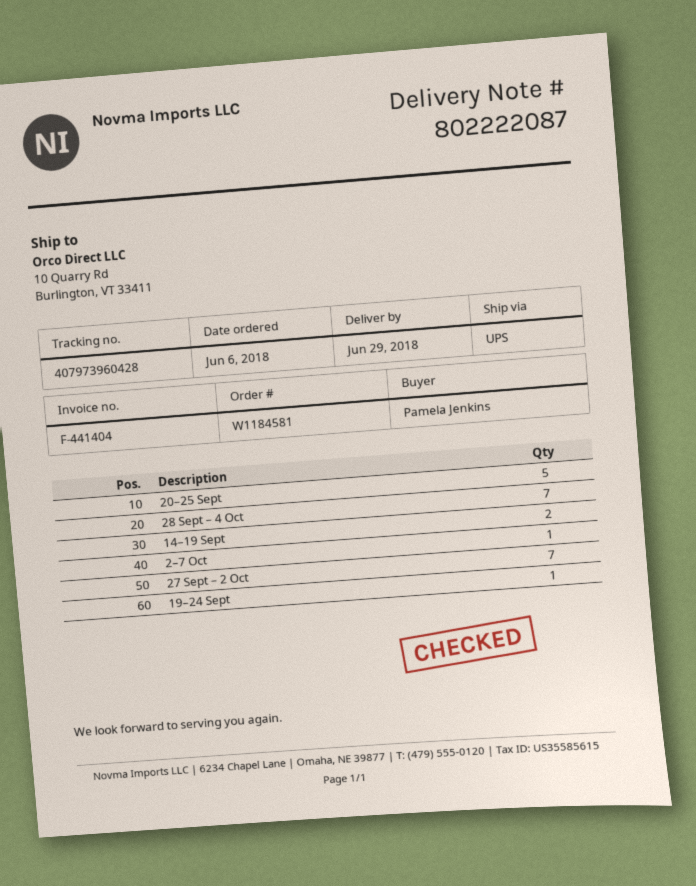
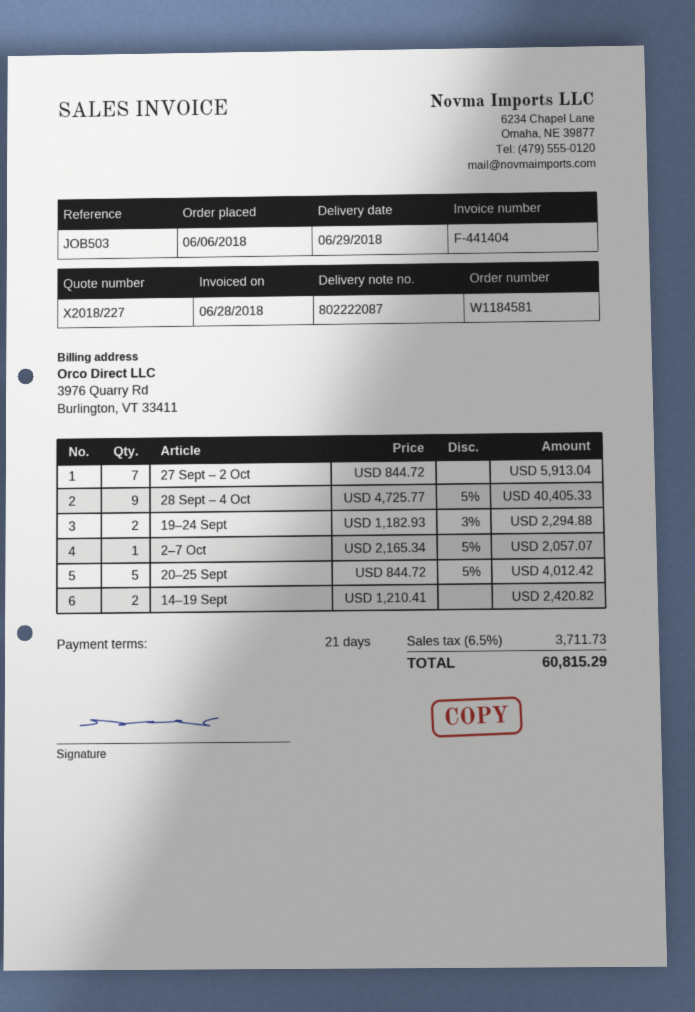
28 Sept – 4 Oct: 7 -> 9
19–24 Sept: 1 -> 2

